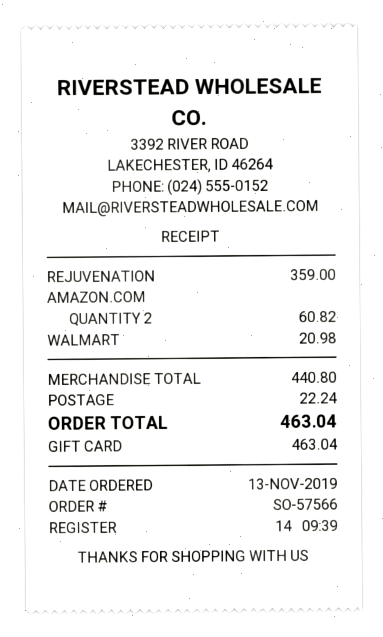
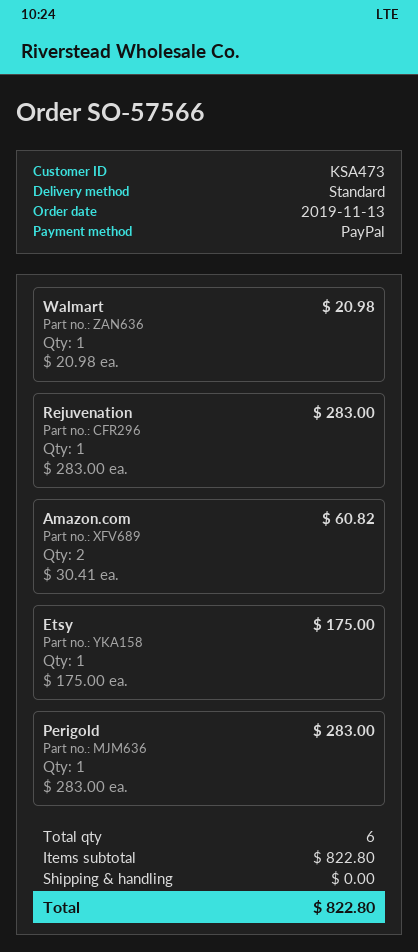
payment method: gift card -> PayPal
REJUVENATION: 1 for 359.00 -> 1 for 283.00
Etsy: none -> 1 for 175.00
Perigold: none -> 1 for 283.00
subtotal: 440.80 -> 822.80
shipping: 22.24 -> 0.00
total: 463.04 -> 822.80

